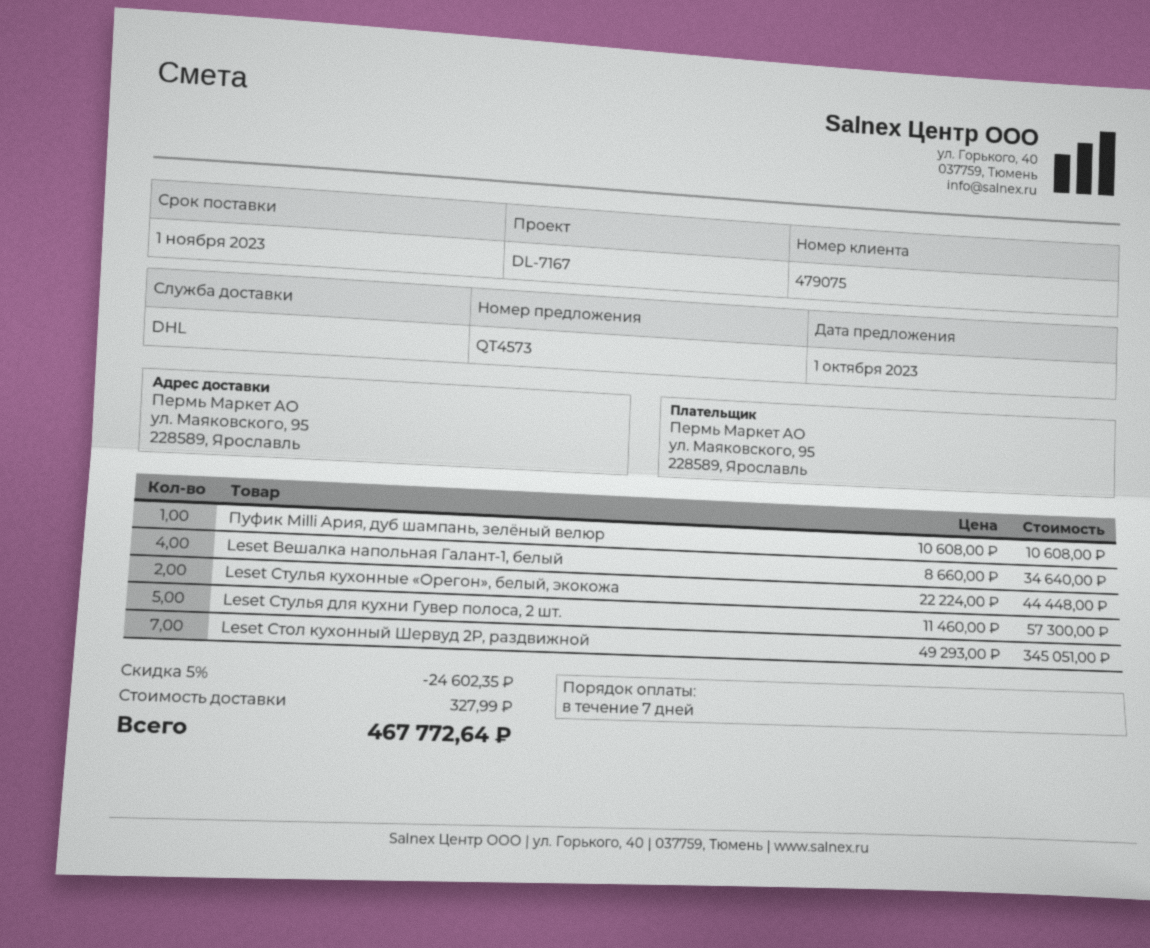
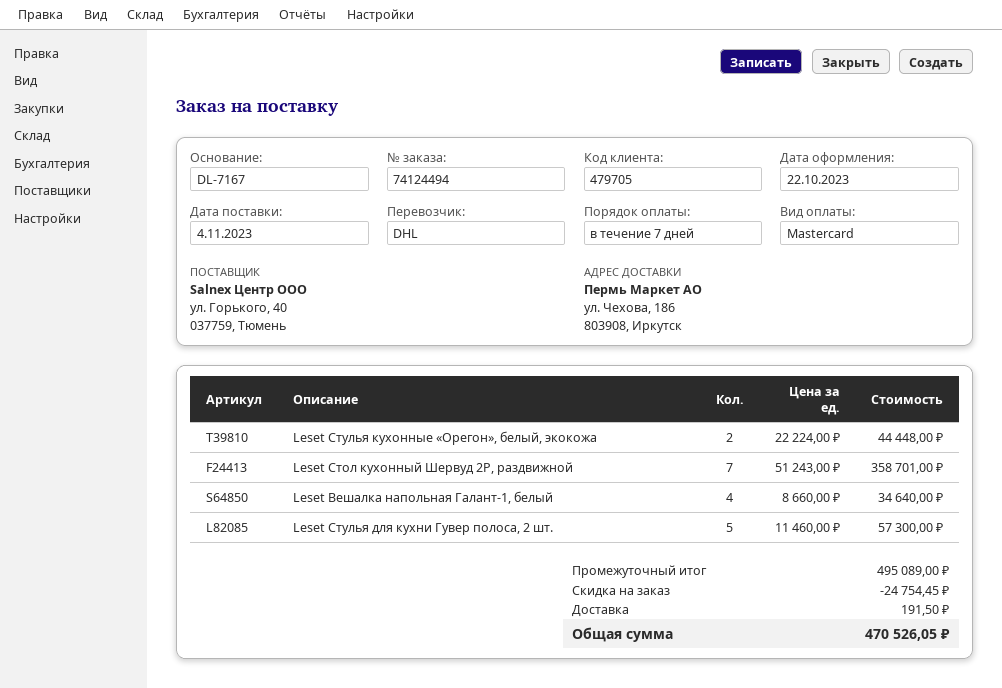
delivery date: 2023-11-01 -> 2023-11-04
customer number: 479075 -> 479705
ship to: ул. Маяковского, 95, 228589, Ярославль -> ул. Чехова, 186, 803908, Иркутск
Пуфик Milli Ария, дуб шампань, зелёный велюр: 1 x 10608.00 = 10608.00 -> none
Leset Стол кухонный Шервуд 2Р, раздвижной: 7 x 49293.00 = 345051.00 -> 7 x 51243.00 = 358701.00
discount: 24602.35 -> 24754.45
shipping: 327.99 -> 191.50
total: 467772.64 -> 470526.05

